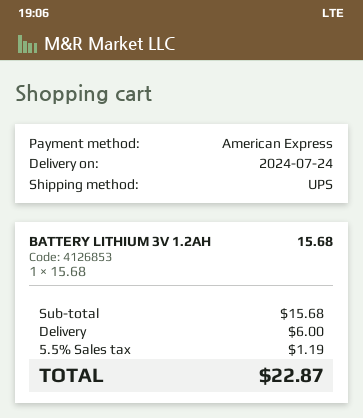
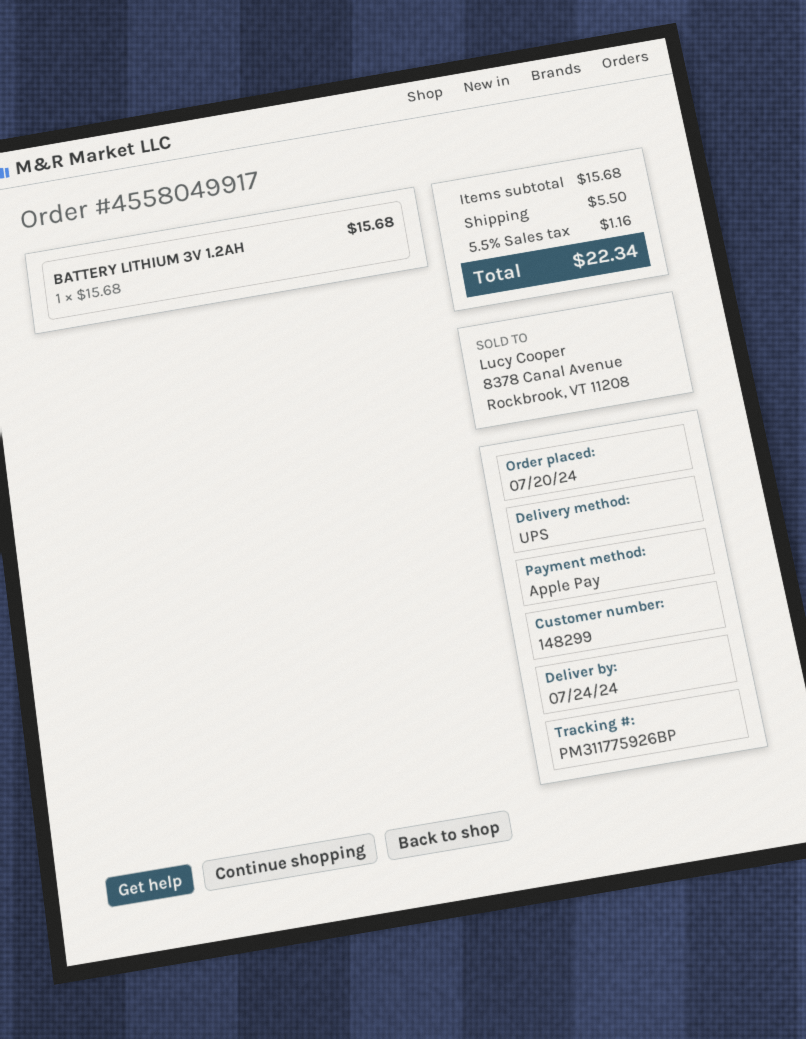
payment method: American Express -> Apple Pay
shipping: 6.00 -> 5.50
tax: 5.5% = 1.19 -> 5.5% = 1.16
total: 22.87 -> 22.34

